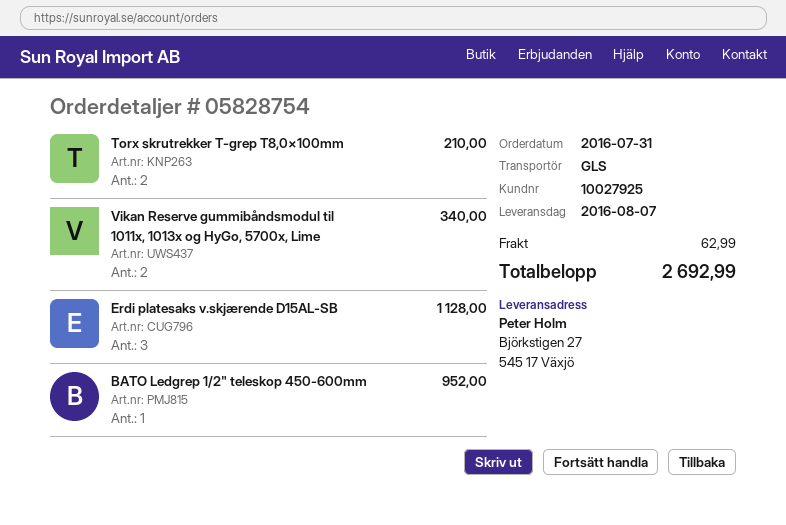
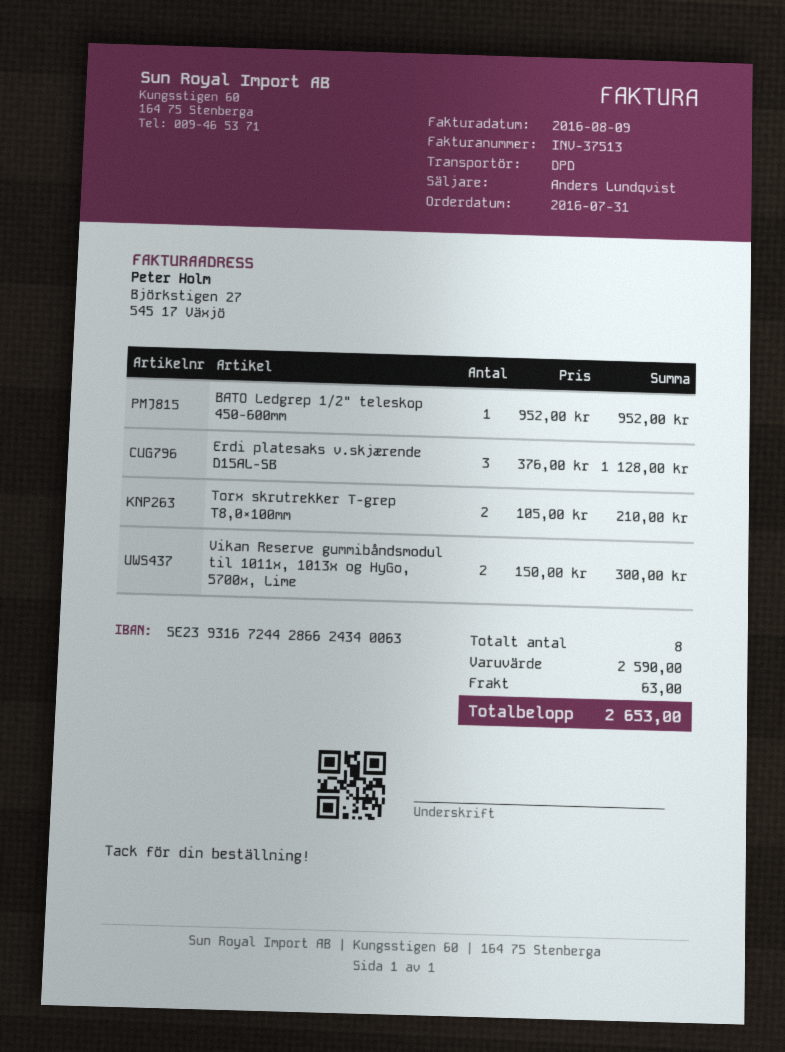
shipping method: GLS -> DPD
Vikan Reserve gummibåndsmodul til 1011x, 1013x og HyGo, 5700x, Lime: 2 for 340.00 -> 2 for 300.00
shipping: 62.99 -> 63.00
total: 2692.99 -> 2653.00

